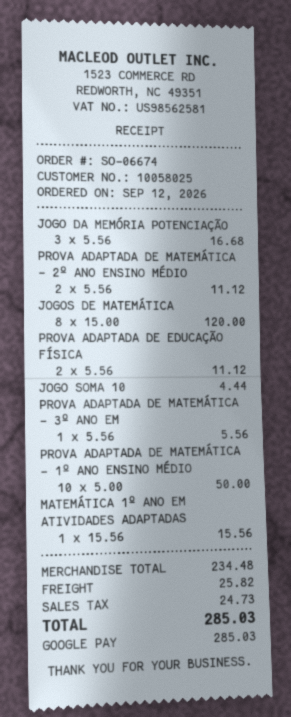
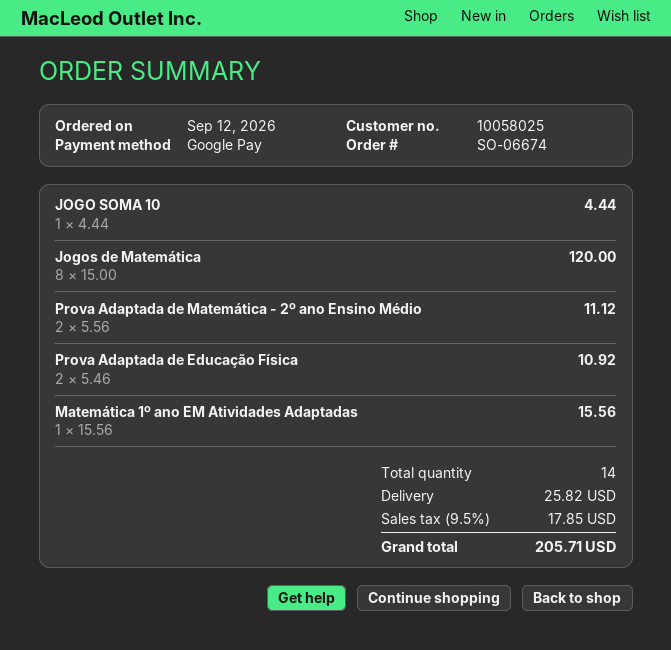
JOGO DA MEMÓRIA POTENCIAÇÃO: 3 x 5.56 = 16.68 -> none
PROVA ADAPTADA DE EDUCAÇÃO FÍSICA: 2 x 5.56 = 11.12 -> 2 x 5.46 = 10.92
PROVA ADAPTADA DE MATEMÁTICA - 3º ANO EM: 1 x 5.56 = 5.56 -> none
PROVA ADAPTADA DE MATEMÁTICA - 1º ANO ENSINO MÉDIO: 10 x 5.00 = 50.00 -> none
tax: 24.73 -> 17.85
total: 285.03 -> 205.71

